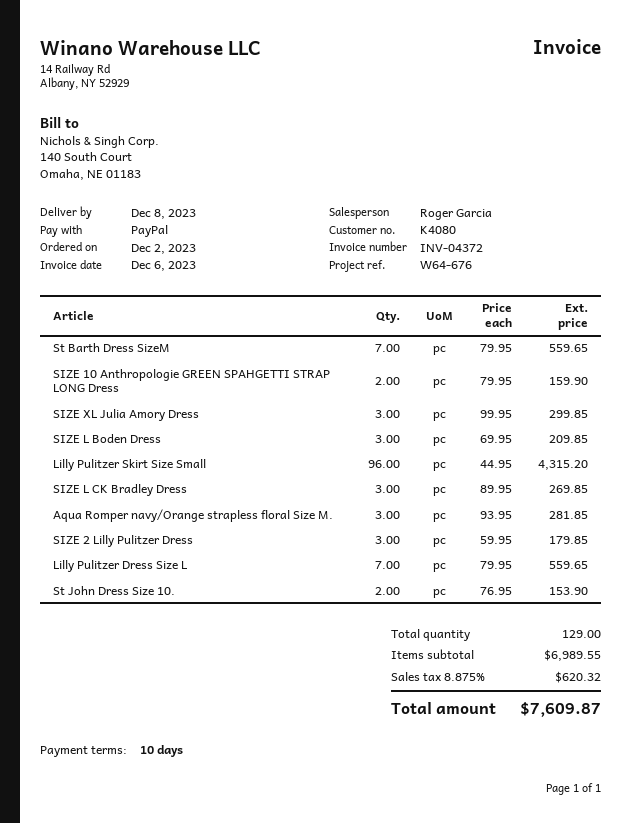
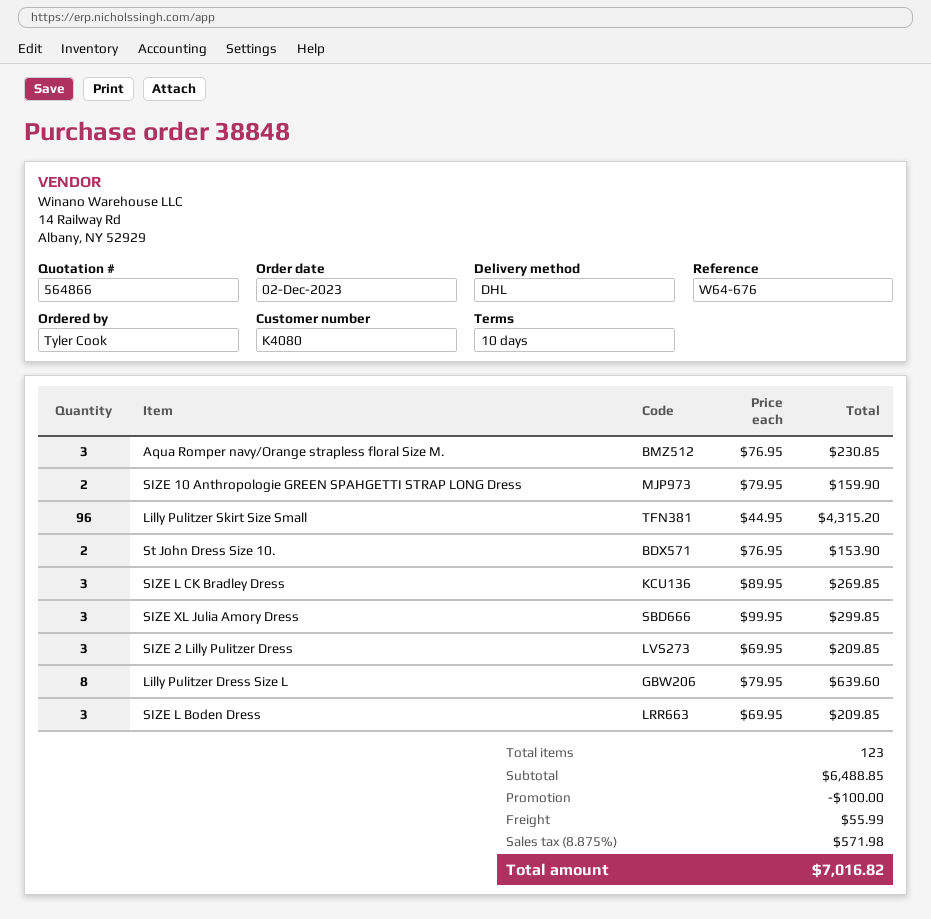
St Barth Dress SizeM: 7 x 79.95 = 559.65 -> none
Aqua Romper navy/Orange strapless floral Size M.: 3 x 93.95 = 281.85 -> 3 x 76.95 = 230.85
SIZE 2 Lilly Pulitzer Dress: 3 x 59.95 = 179.85 -> 3 x 69.95 = 209.85
Lilly Pulitzer Dress Size L: 7 x 79.95 = 559.65 -> 8 x 79.95 = 639.60
total quantity: 129 -> 123
subtotal: 6989.55 -> 6488.85
discount: none -> 100.00
shipping: none -> 55.99
tax: 8.875% = 620.32 -> 8.875% = 571.98
total: 7609.87 -> 7016.82

